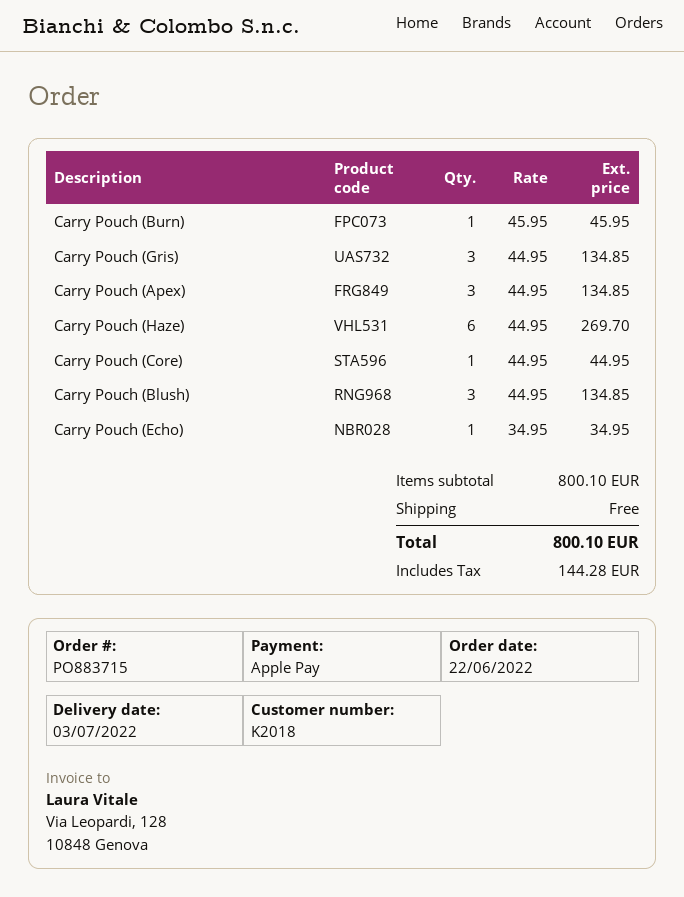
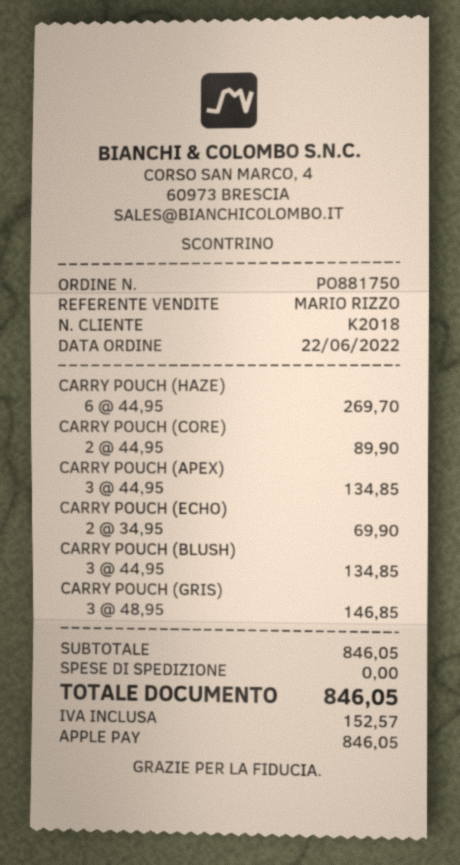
order number: PO883715 -> PO881750
Carry Pouch (Burn): 1 x 45.95 = 45.95 -> none
Carry Pouch (Gris): 3 x 44.95 = 134.85 -> 3 x 48.95 = 146.85
Carry Pouch (Core): 1 x 44.95 = 44.95 -> 2 x 44.95 = 89.90
Carry Pouch (Echo): 1 x 34.95 = 34.95 -> 2 x 34.95 = 69.90
subtotal: 800.10 -> 846.05
tax: 144.28 -> 152.57
total: 800.10 -> 846.05

